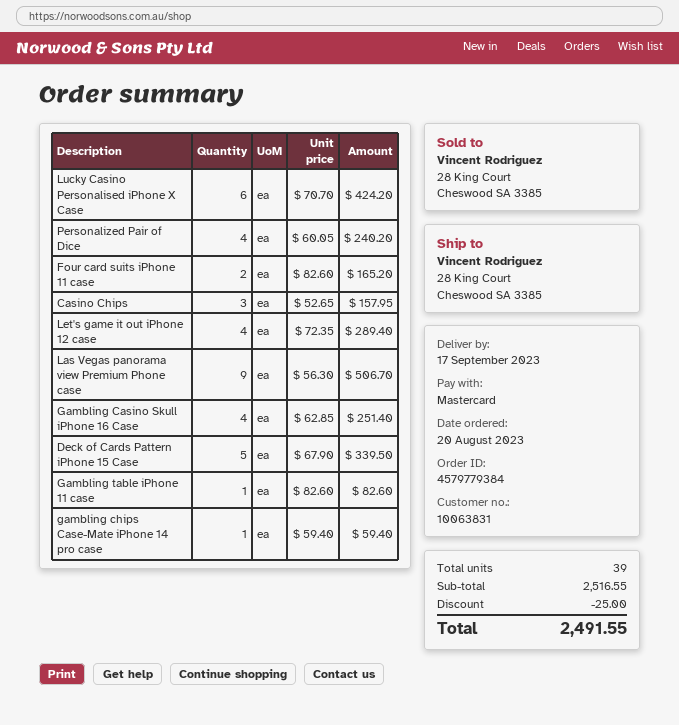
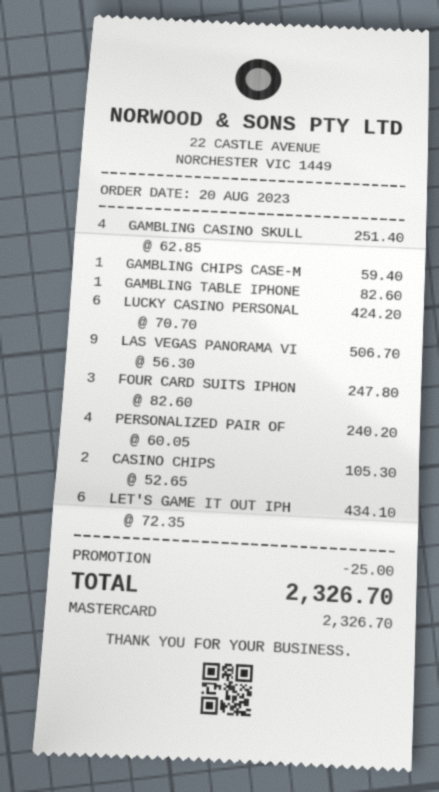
Four card suits iPhone 11 case: 2 x 82.60 = 165.20 -> 3 x 82.60 = 247.80
Casino Chips: 3 x 52.65 = 157.95 -> 2 x 52.65 = 105.30
Let's game it out iPhone 12 case: 4 x 72.35 = 289.40 -> 6 x 72.35 = 434.10
Deck of Cards Pattern iPhone 15 Case: 5 x 67.90 = 339.50 -> none
total: 2491.55 -> 2326.70

